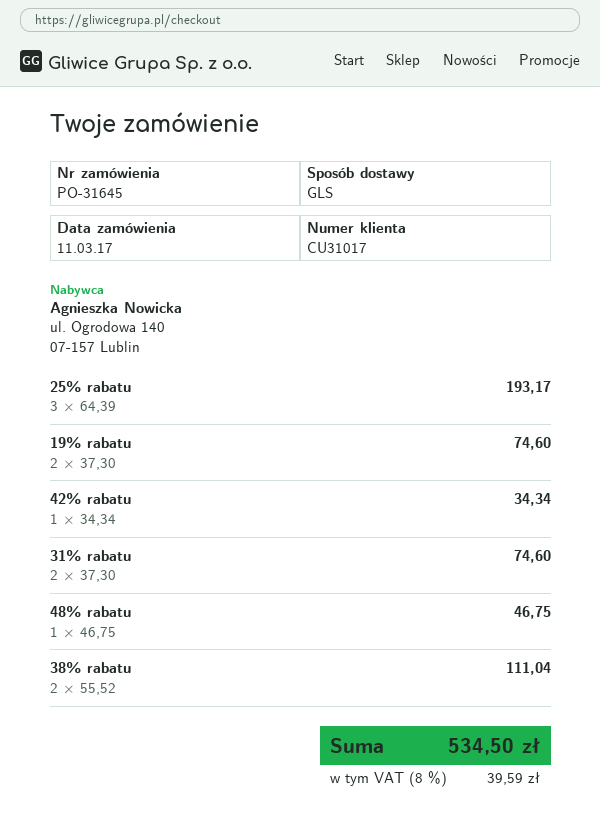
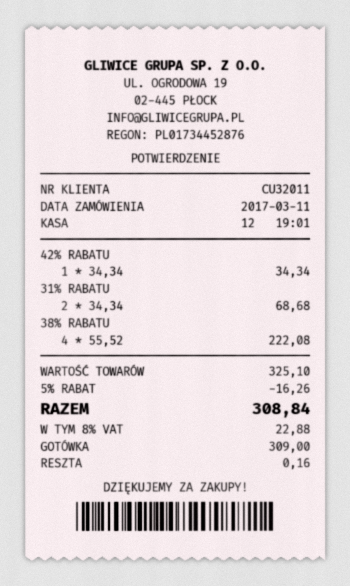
customer number: CU31017 -> CU32011
25% rabatu: 3 x 64.39 = 193.17 -> none
19% rabatu: 2 x 37.30 = 74.60 -> none
31% rabatu: 2 x 37.30 = 74.60 -> 2 x 34.34 = 68.68
48% rabatu: 1 x 46.75 = 46.75 -> none
38% rabatu: 2 x 55.52 = 111.04 -> 4 x 55.52 = 222.08
discount: none -> 5% = 16.26
tax: 8% = 39.59 -> 8% = 22.88
total: 534.50 -> 308.84

